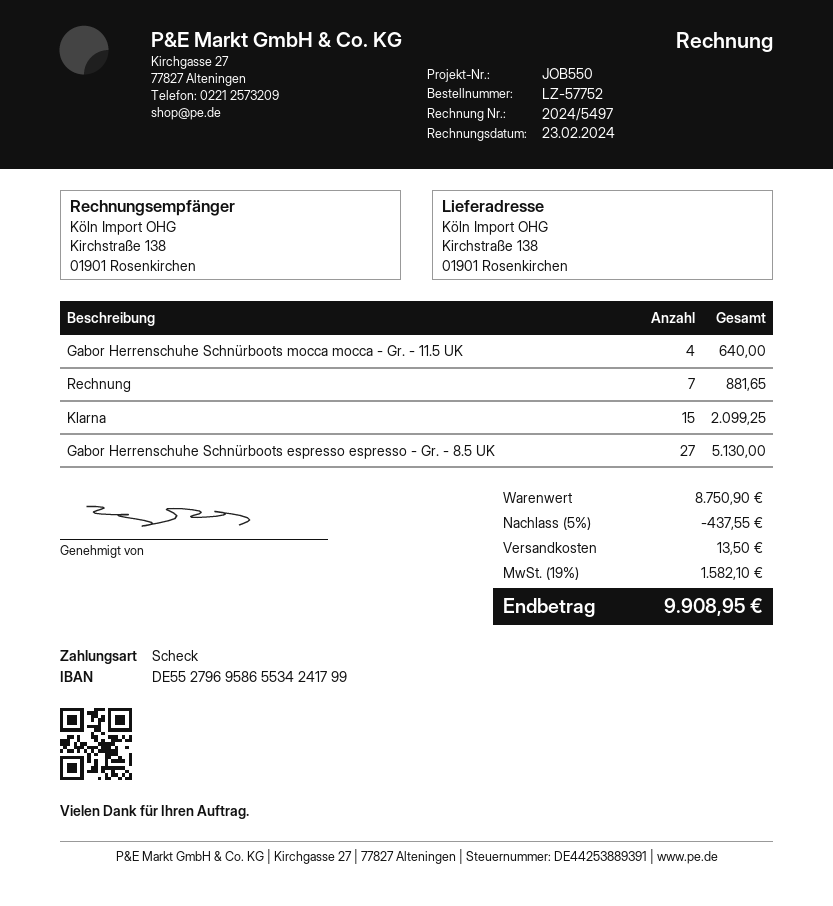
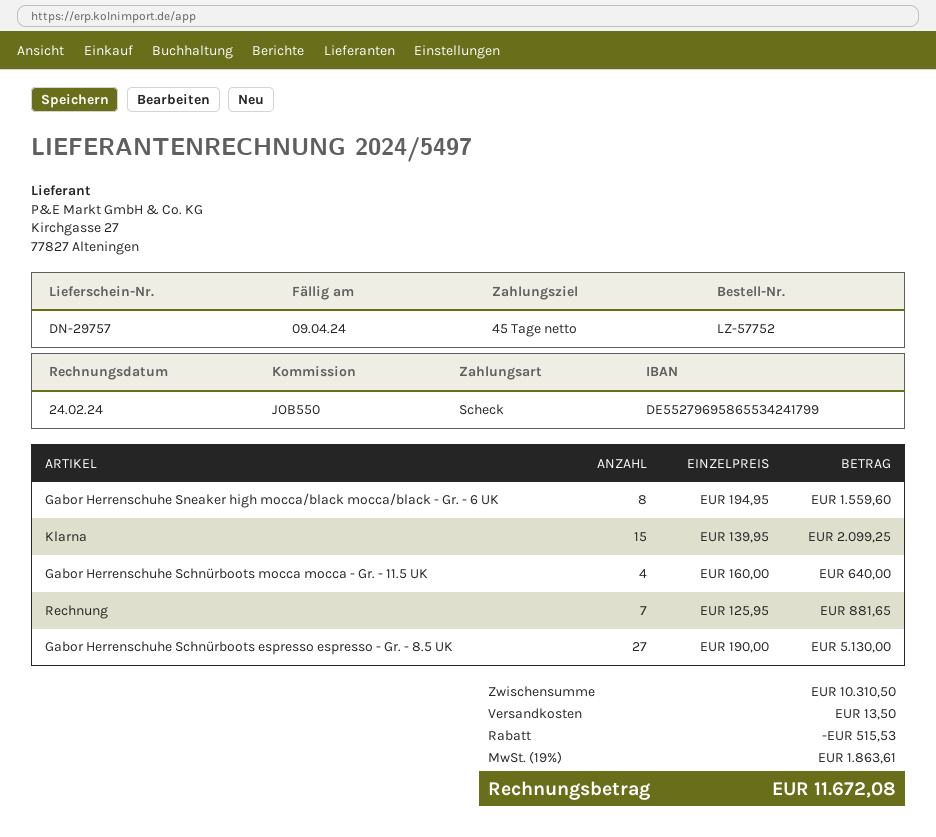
invoice date: 2024-02-23 -> 2024-02-24
Gabor Herrenschuhe Sneaker high mocca/black mocca/black - Gr. - 6 UK: none -> 8 for 1559.60
subtotal: 8750.90 -> 10310.50
discount: 437.55 -> 515.53
tax: 19% = 1582.10 -> 19% = 1863.61
total: 9908.95 -> 11672.08

